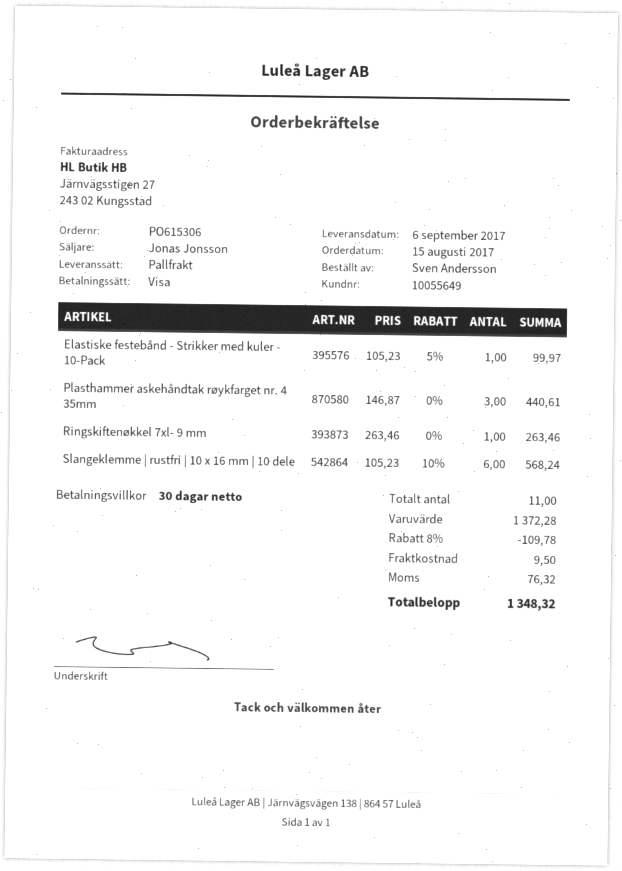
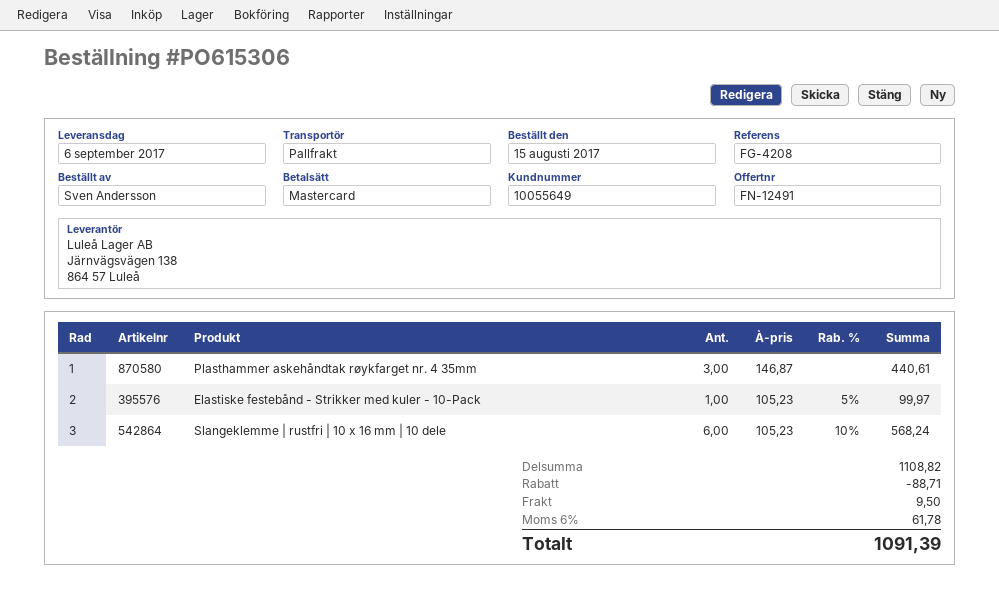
payment method: Visa -> Mastercard
Ringskiftenøkkel 7xl- 9 mm: 1 x 263.46 = 263.46 -> none
subtotal: 1372.28 -> 1108.82
discount: 109.78 -> 88.71
tax: 76.32 -> 61.78
total: 1348.32 -> 1091.39

